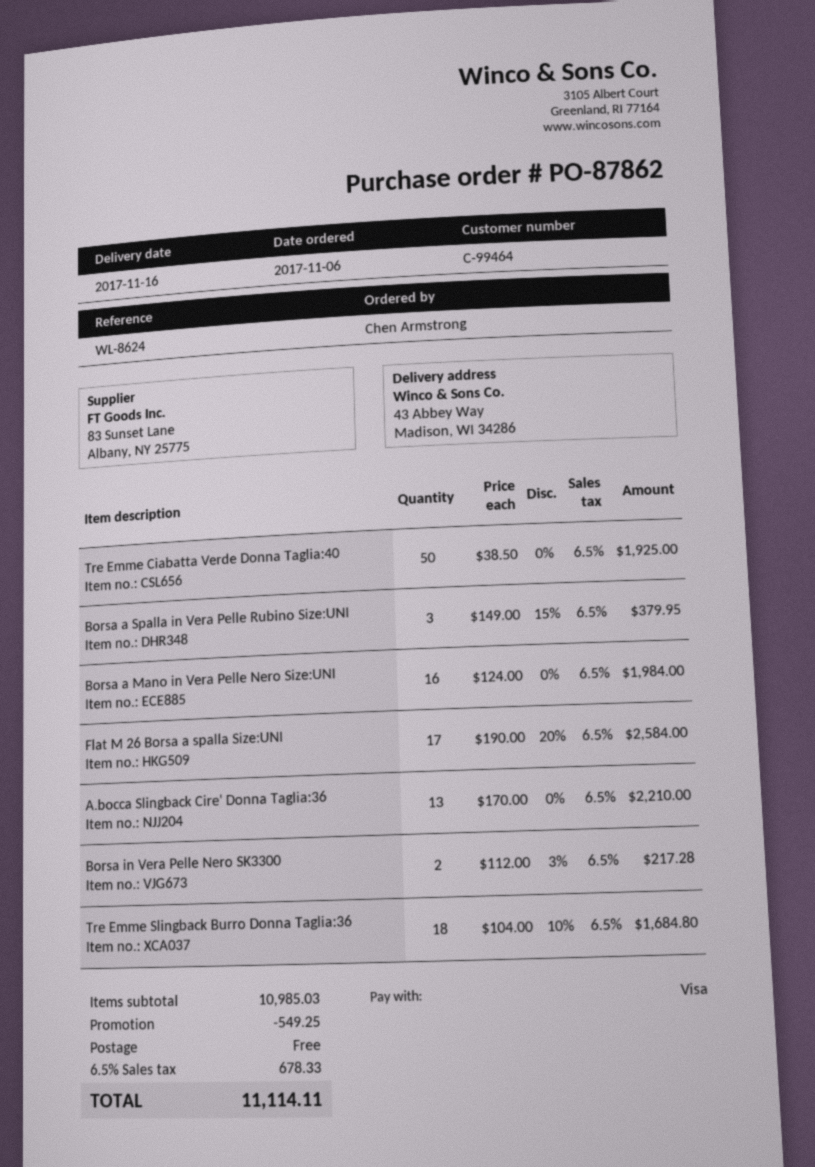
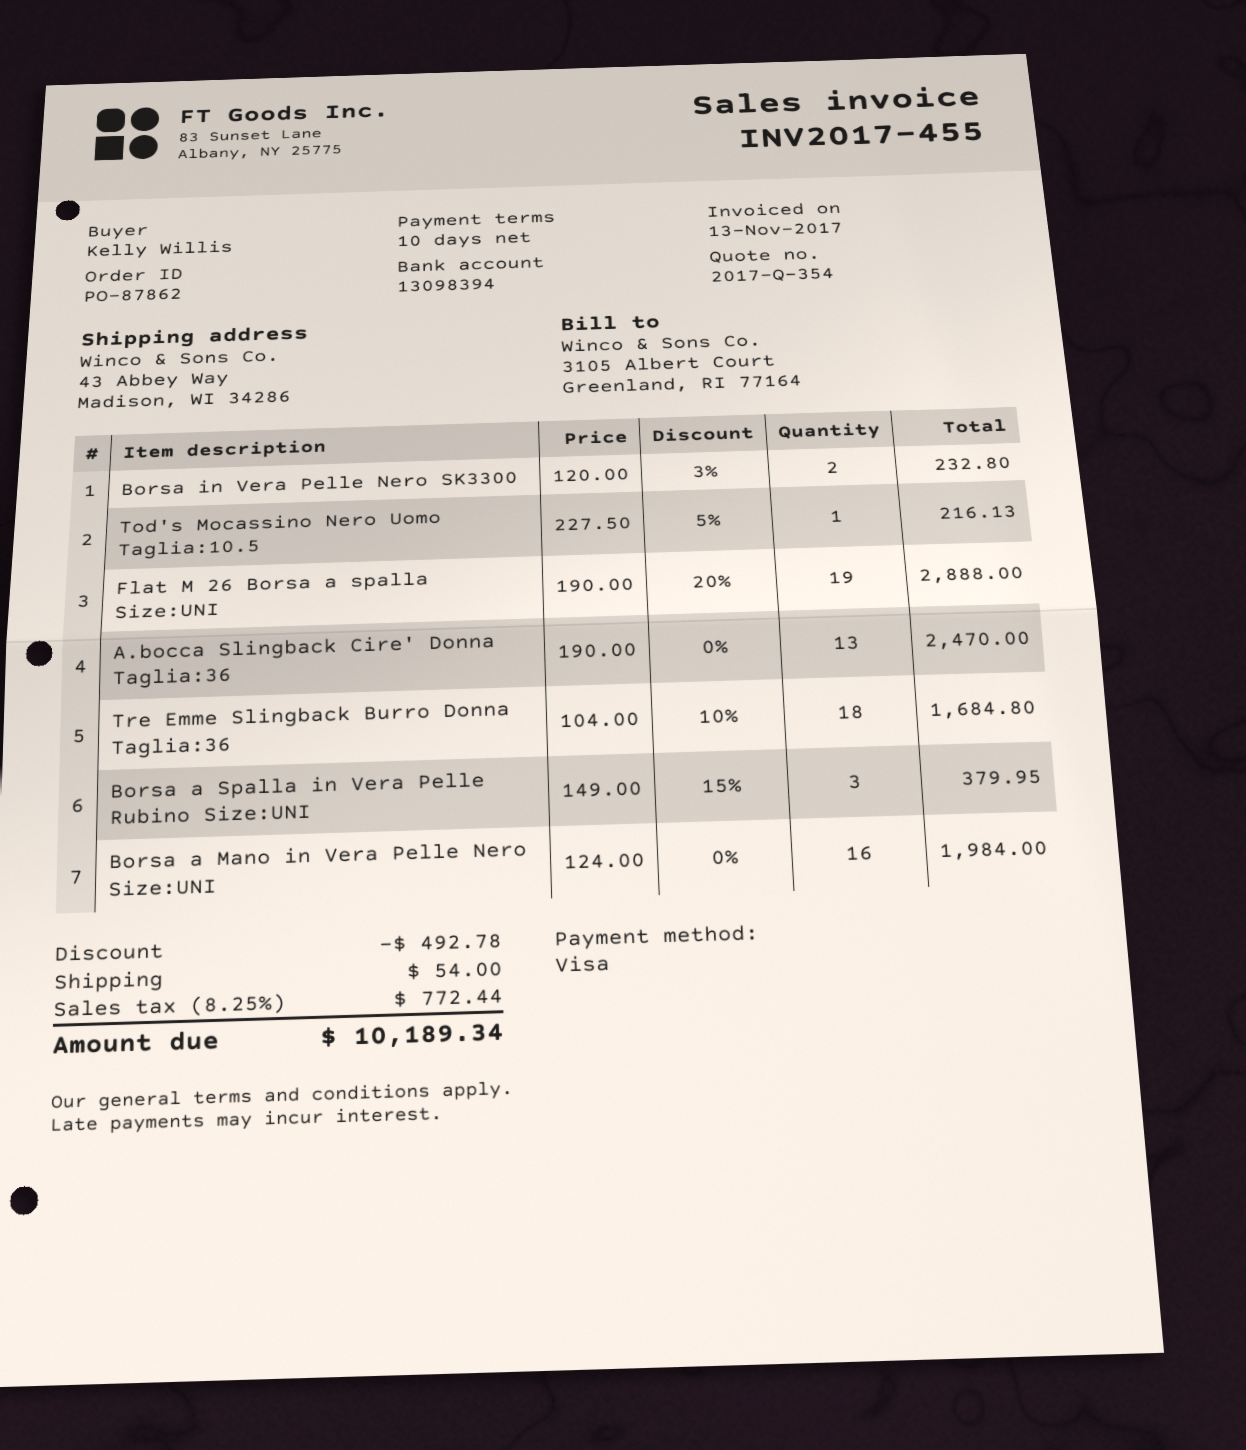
ordered by: Chen Armstrong -> Kelly Willis
Tre Emme Ciabatta Verde Donna Taglia:40: 50 x 38.50 = 1925.00 -> none
Flat M 26 Borsa a spalla Size:UNI: 17 x 190.00 - 20% = 2584.00 -> 19 x 190.00 - 20% = 2888.00
A.bocca Slingback Cire' Donna Taglia:36: 13 x 170.00 = 2210.00 -> 13 x 190.00 = 2470.00
Borsa in Vera Pelle Nero SK3300: 2 x 112.00 - 3% = 217.28 -> 2 x 120.00 - 3% = 232.80
Tod's Mocassino Nero Uomo Taglia:10.5: none -> 1 x 227.50 - 5% = 216.13
discount: 549.25 -> 492.78
shipping: 0.00 -> 54.00
tax: 6.5% = 678.33 -> 8.25% = 772.44
total: 11114.11 -> 10189.34

